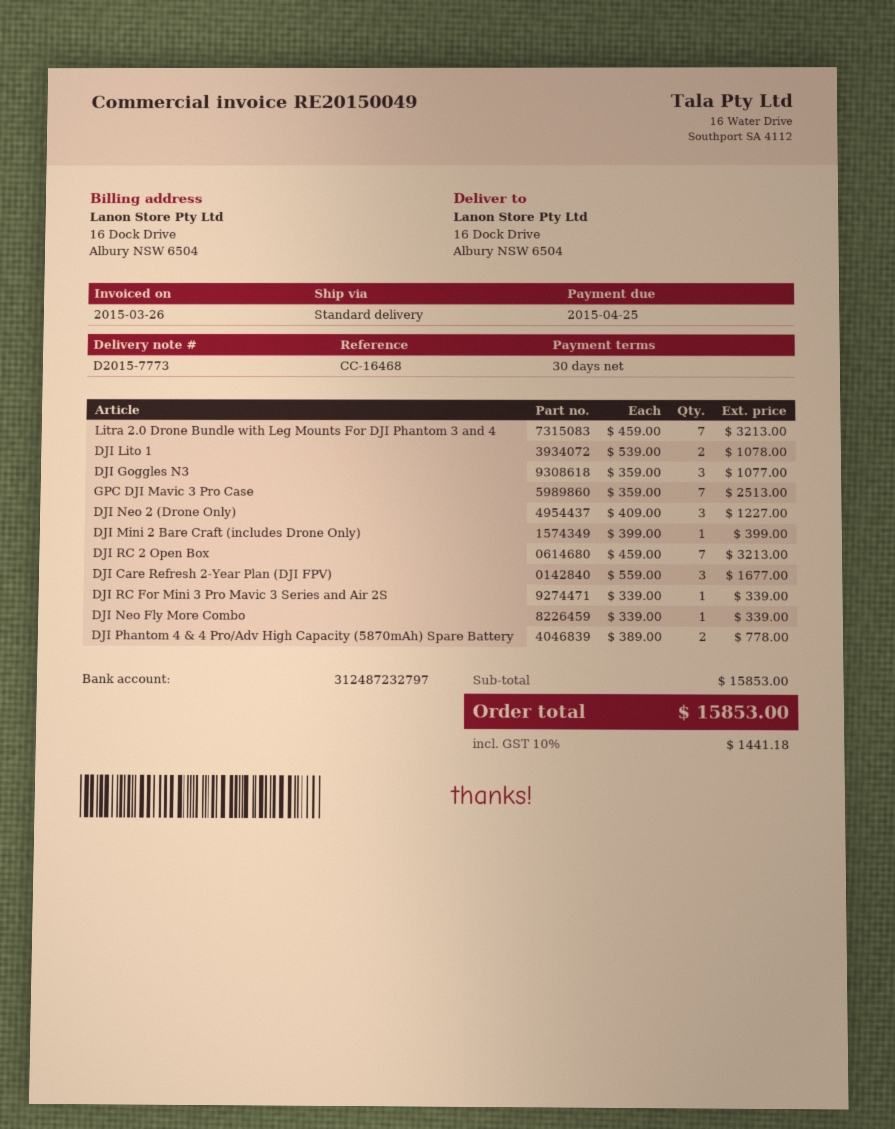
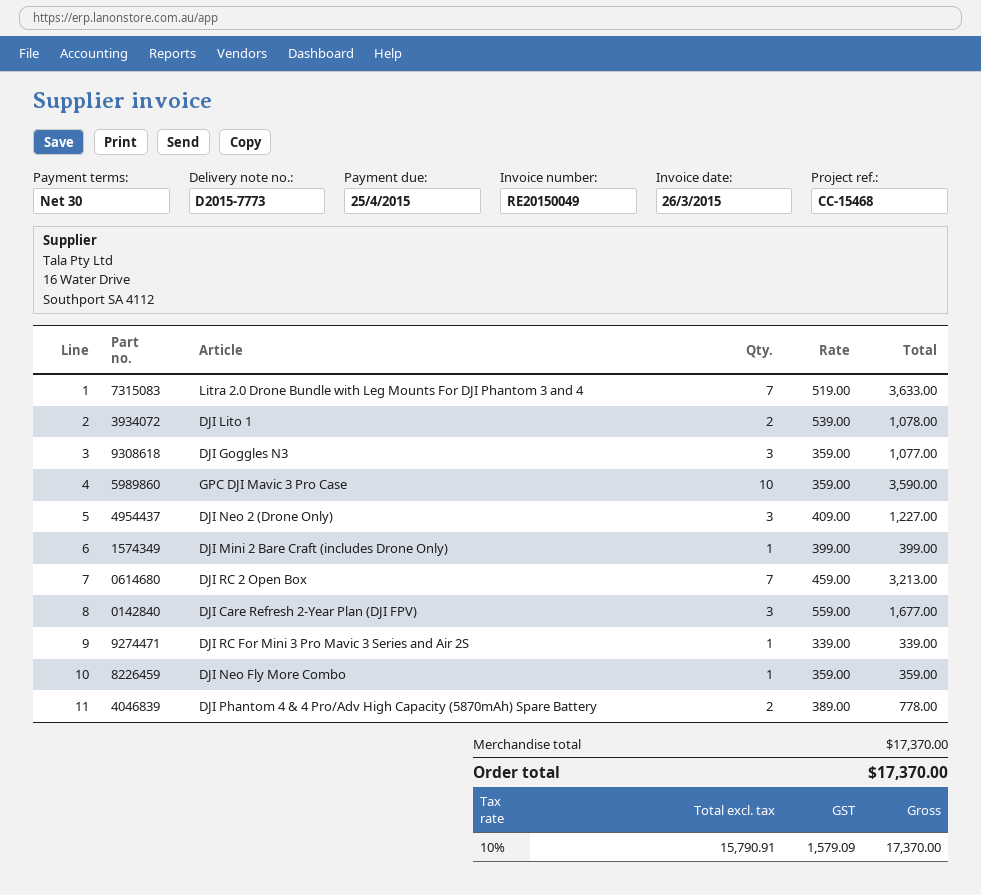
reference: CC-16468 -> CC-15468
Litra 2.0 Drone Bundle with Leg Mounts For DJI Phantom 3 and 4: 7 x 459.00 = 3213.00 -> 7 x 519.00 = 3633.00
GPC DJI Mavic 3 Pro Case: 7 x 359.00 = 2513.00 -> 10 x 359.00 = 3590.00
DJI Neo Fly More Combo: 1 x 339.00 = 339.00 -> 1 x 359.00 = 359.00
subtotal: 15853.00 -> 17370.00
tax: 10% = 1441.18 -> 10% = 1579.09
total: 15853.00 -> 17370.00

